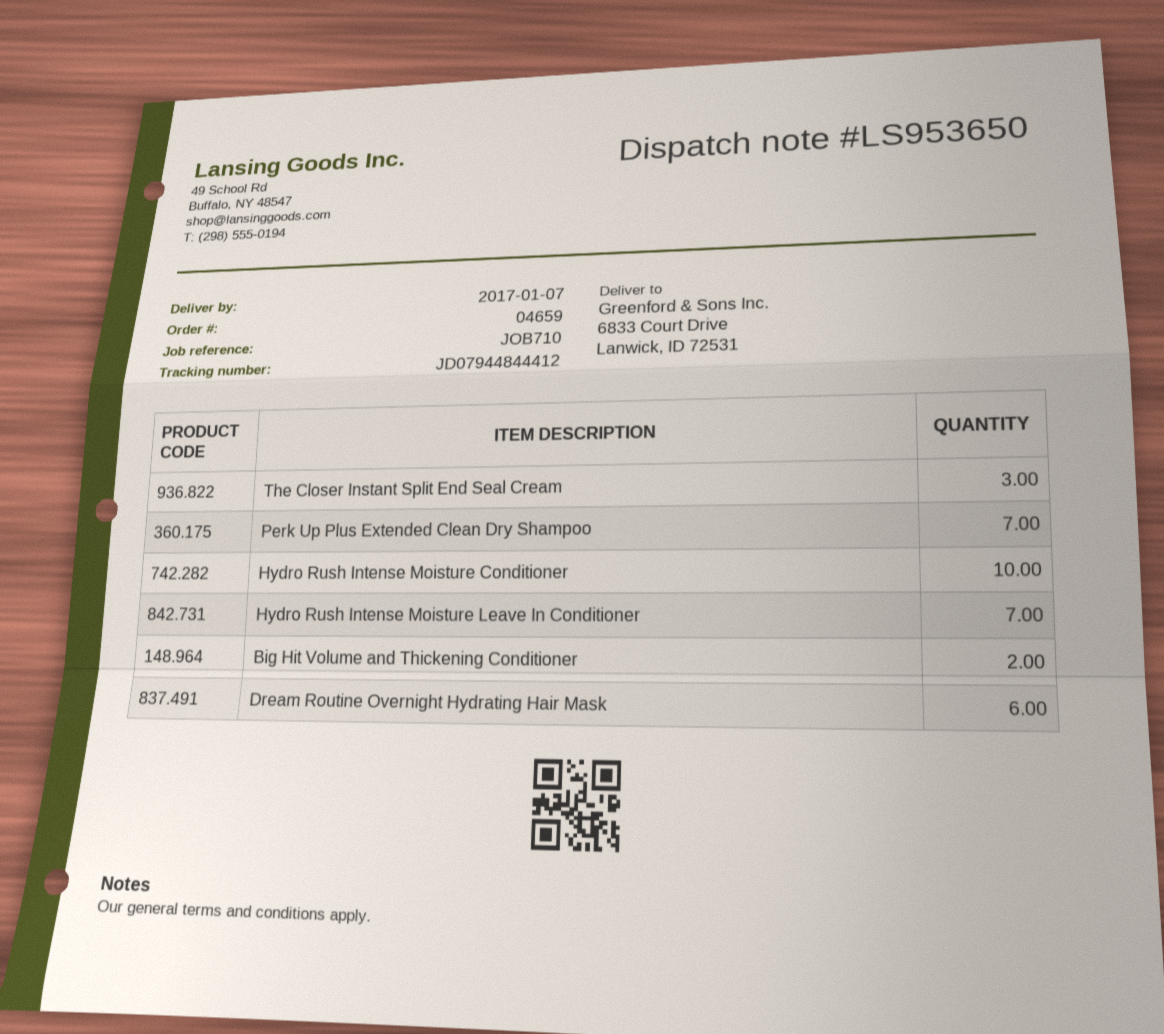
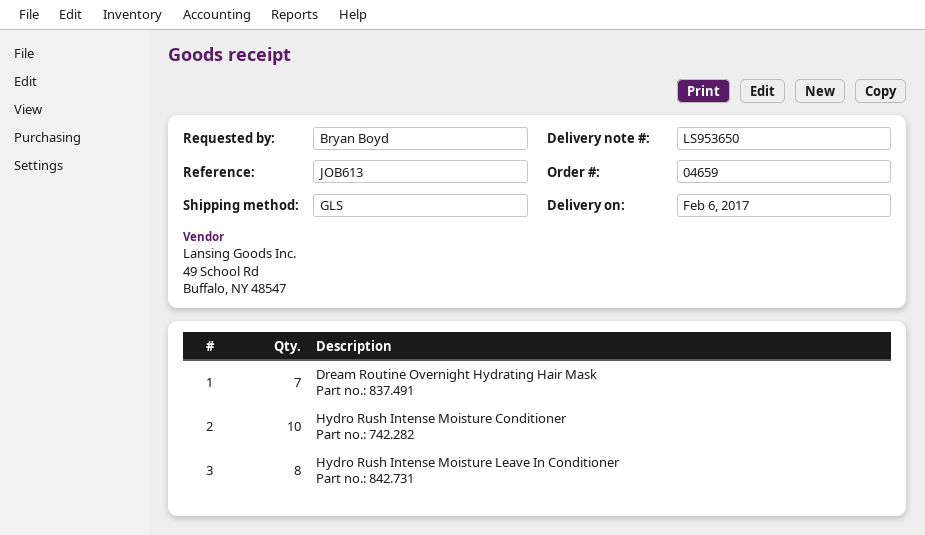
delivery date: 2017-01-07 -> 2017-02-06
reference: JOB710 -> JOB613
The Closer Instant Split End Seal Cream: 3 -> none
Perk Up Plus Extended Clean Dry Shampoo: 7 -> none
Hydro Rush Intense Moisture Leave In Conditioner: 7 -> 8
Big Hit Volume and Thickening Conditioner: 2 -> none
Dream Routine Overnight Hydrating Hair Mask: 6 -> 7

